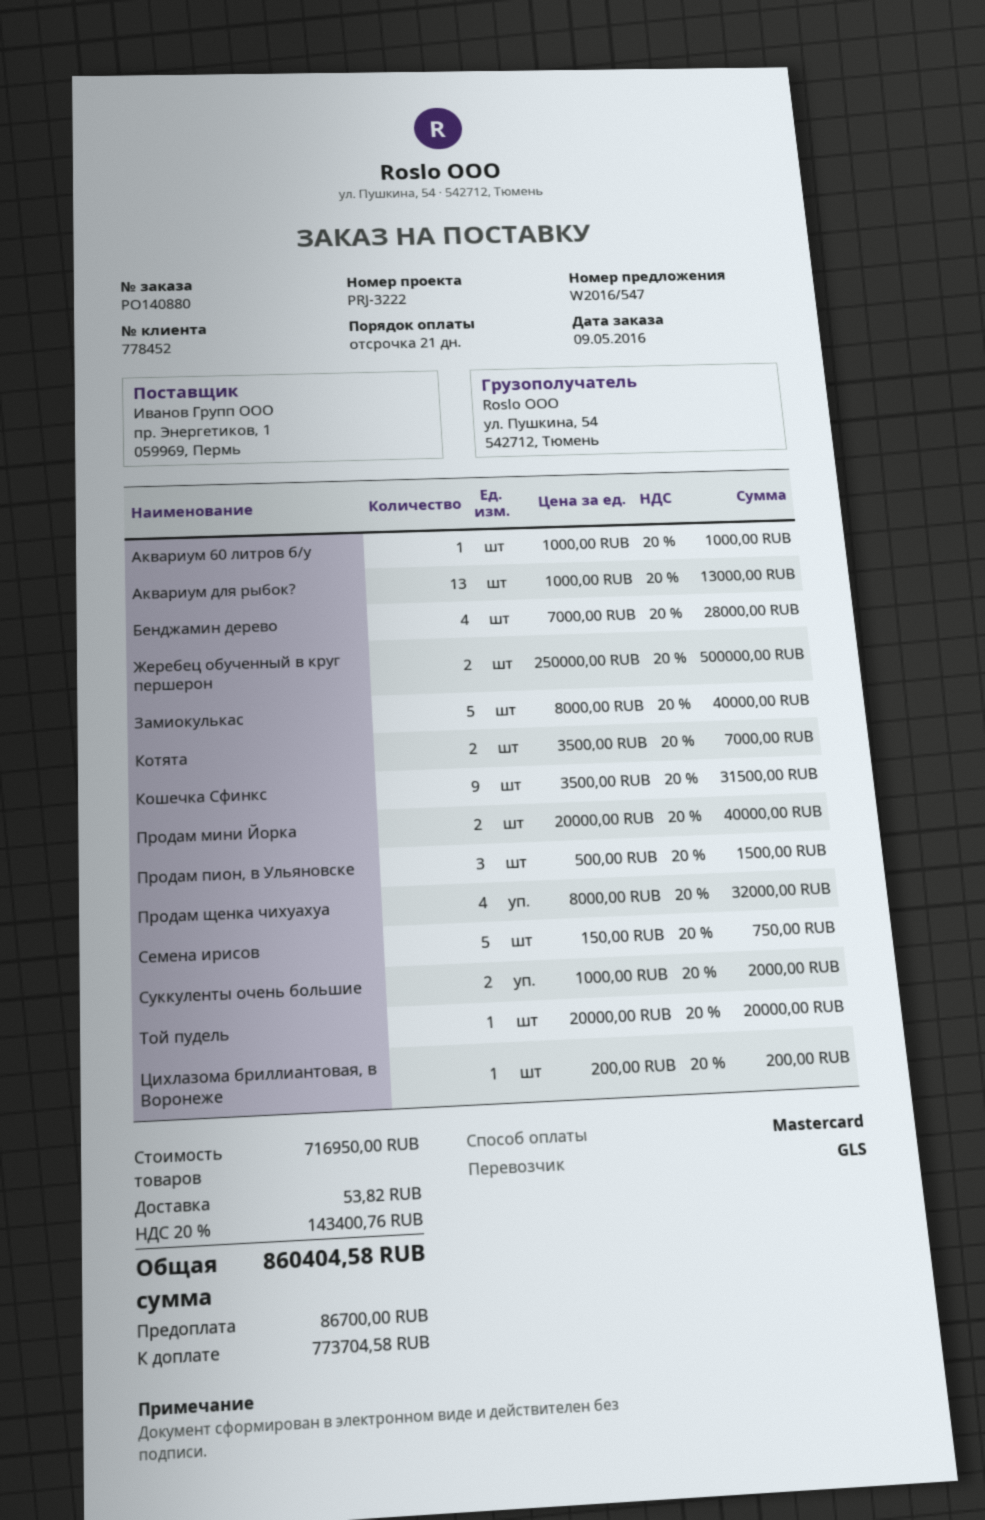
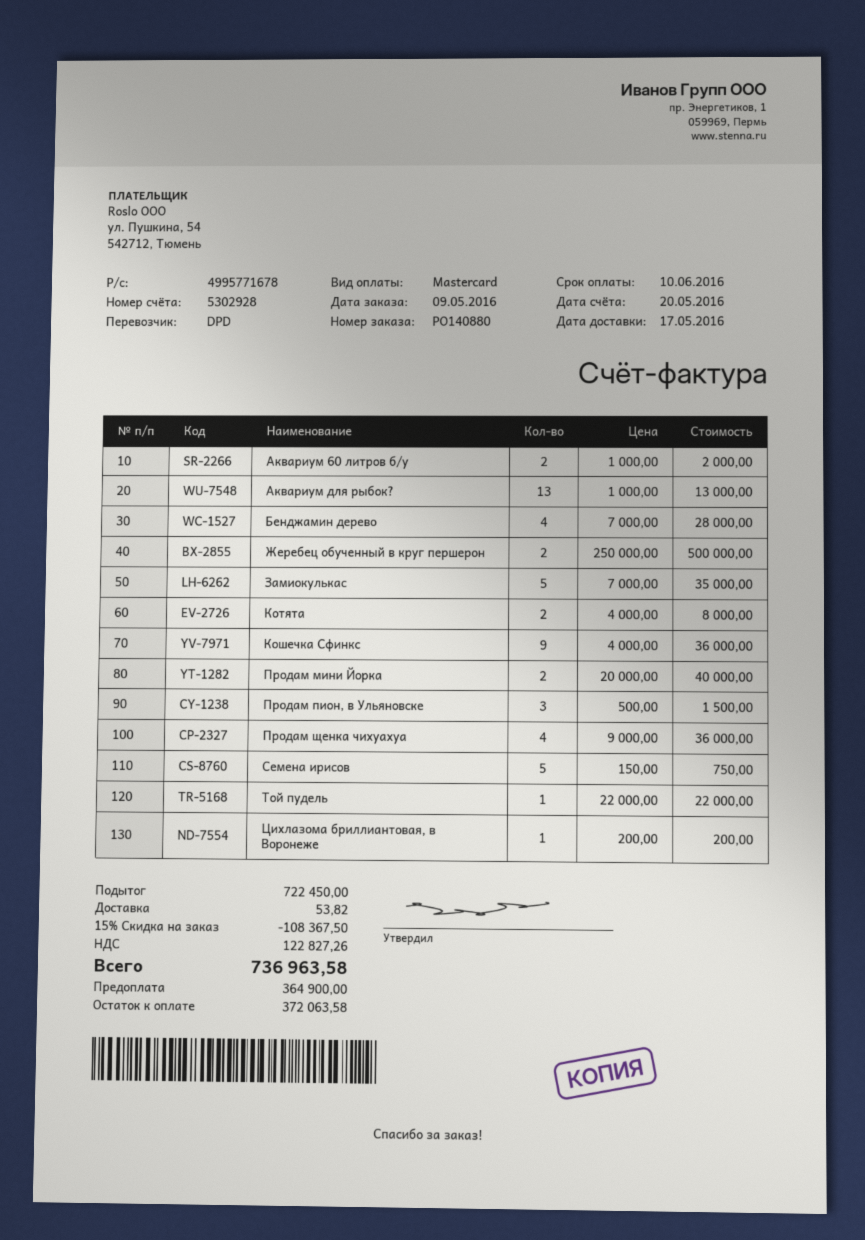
shipping method: GLS -> DPD
Аквариум 60 литров б/у: 1 x 1000.00 = 1000.00 -> 2 x 1000.00 = 2000.00
Замиокулькас: 5 x 8000.00 = 40000.00 -> 5 x 7000.00 = 35000.00
Котята: 2 x 3500.00 = 7000.00 -> 2 x 4000.00 = 8000.00
Кошечка Сфинкс: 9 x 3500.00 = 31500.00 -> 9 x 4000.00 = 36000.00
Продам щенка чихуахуа: 4 x 8000.00 = 32000.00 -> 4 x 9000.00 = 36000.00
Суккуленты очень большие: 2 x 1000.00 = 2000.00 -> none
Той пудель: 1 x 20000.00 = 20000.00 -> 1 x 22000.00 = 22000.00
subtotal: 716950.00 -> 722450.00
discount: none -> 15% = 108367.50
tax: 143400.76 -> 122827.26
total: 860404.58 -> 736963.58
deposit: 86700.00 -> 364900.00
balance: 773704.58 -> 372063.58

